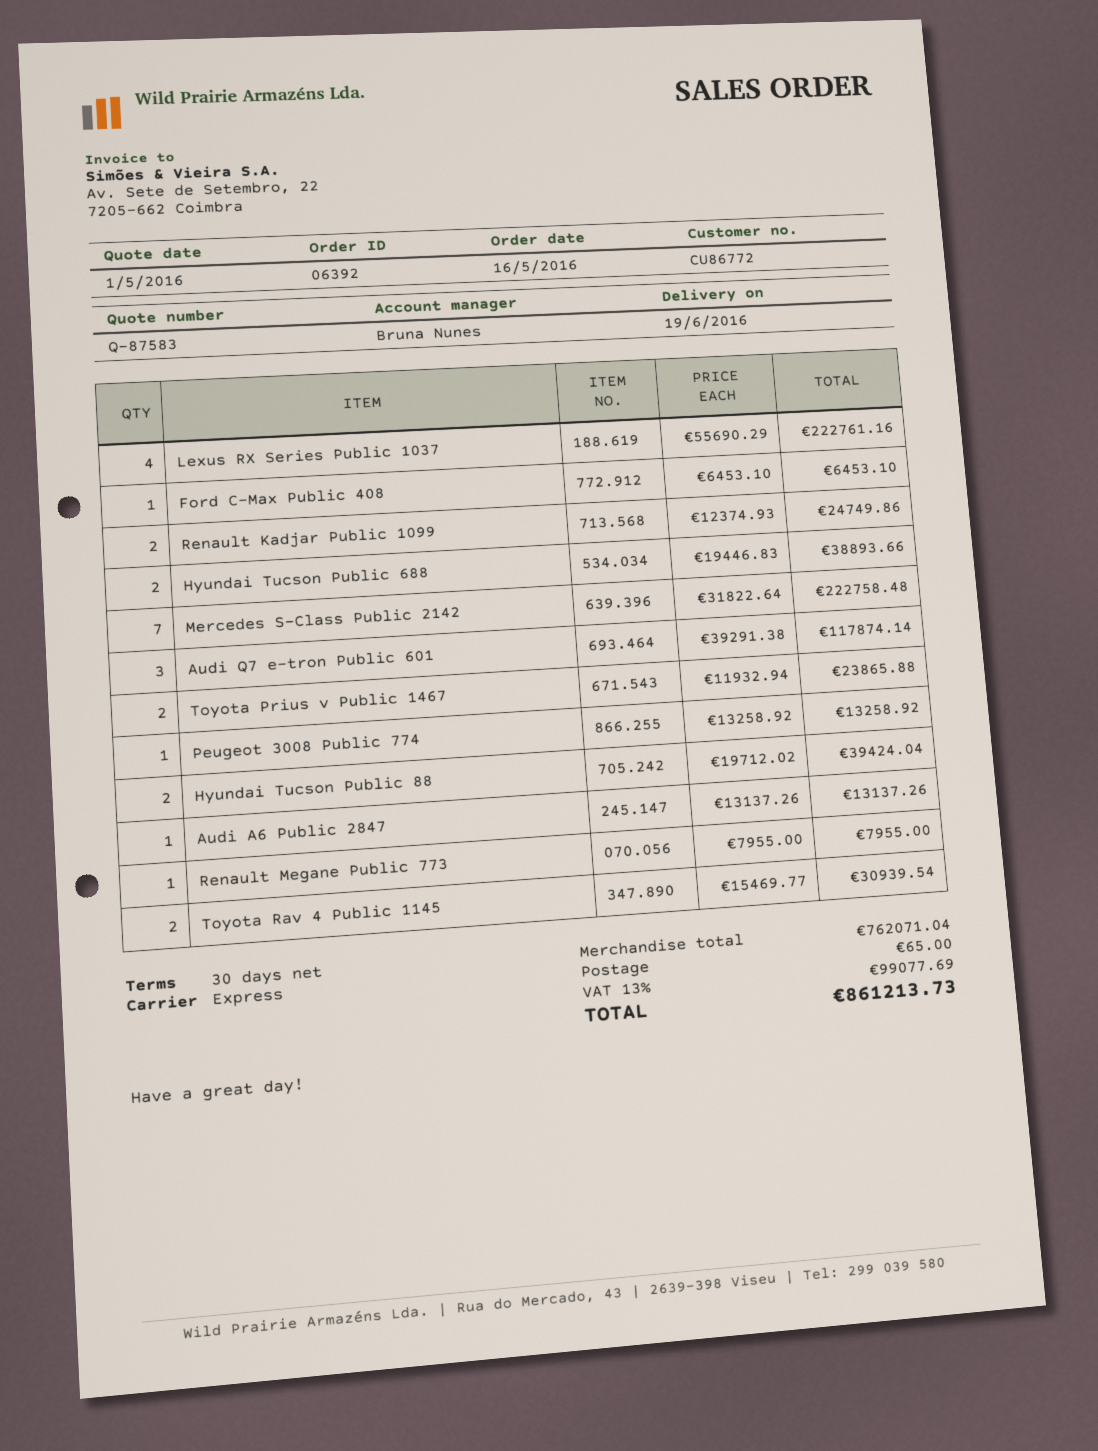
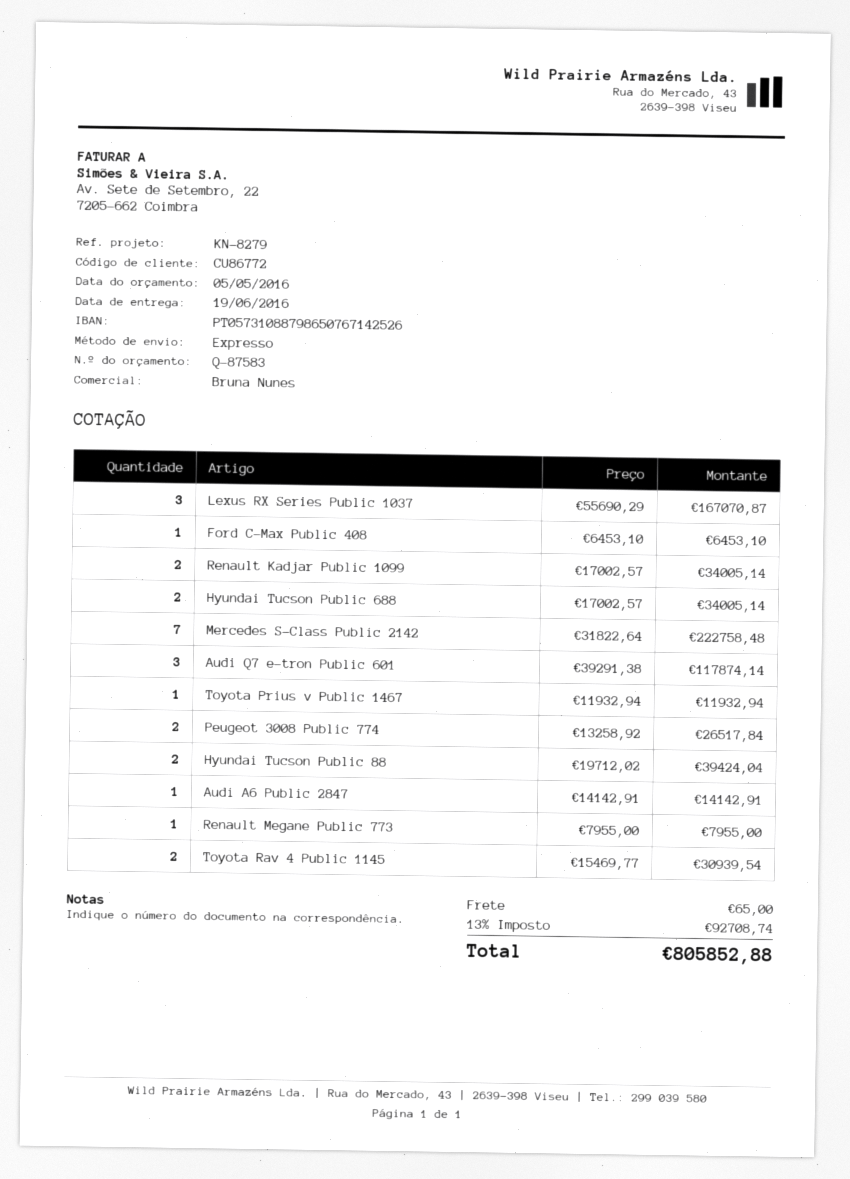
quote date: 2016-05-01 -> 2016-05-05
Lexus RX Series Public 1037: 4 x 55690.29 = 222761.16 -> 3 x 55690.29 = 167070.87
Renault Kadjar Public 1099: 2 x 12374.93 = 24749.86 -> 2 x 17002.57 = 34005.14
Hyundai Tucson Public 688: 2 x 19446.83 = 38893.66 -> 2 x 17002.57 = 34005.14
Toyota Prius v Public 1467: 2 x 11932.94 = 23865.88 -> 1 x 11932.94 = 11932.94
Peugeot 3008 Public 774: 1 x 13258.92 = 13258.92 -> 2 x 13258.92 = 26517.84
Audi A6 Public 2847: 1 x 13137.26 = 13137.26 -> 1 x 14142.91 = 14142.91
tax: 13% = 99077.69 -> 13% = 92708.74
total: 861213.73 -> 805852.88

